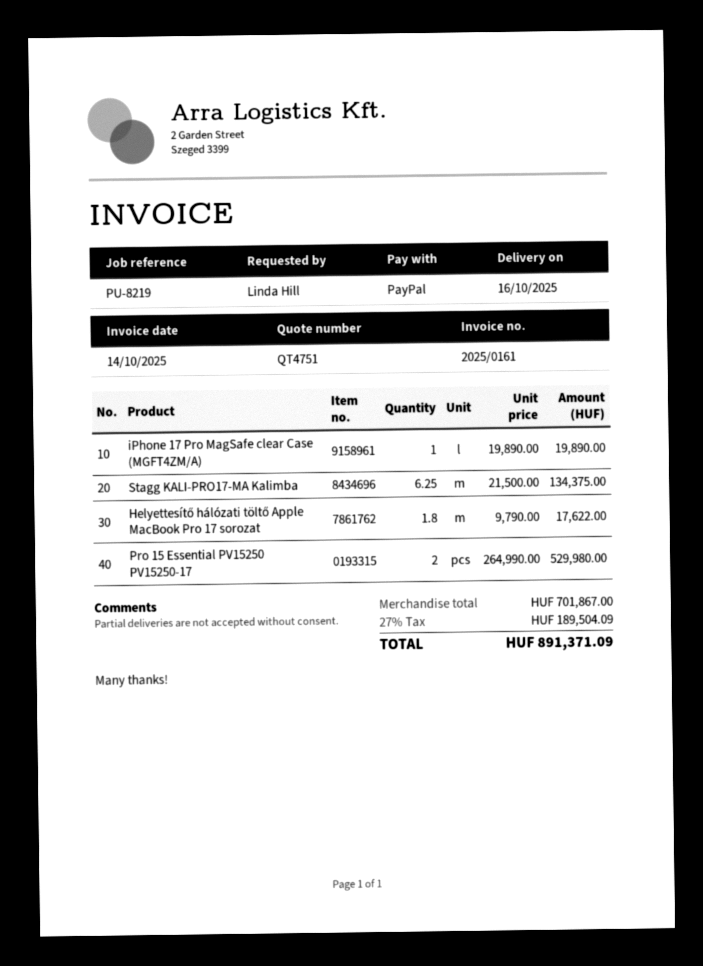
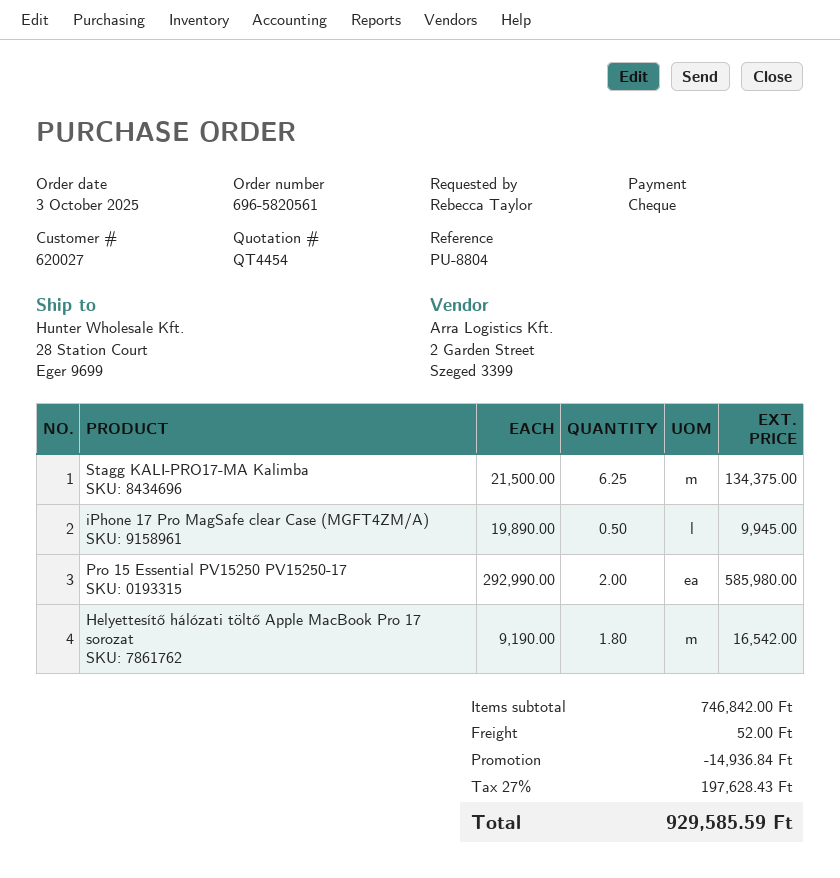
quote number: QT4751 -> QT4454
reference: PU-8219 -> PU-8804
ordered by: Linda Hill -> Rebecca Taylor
payment method: PayPal -> cheque
iPhone 17 Pro MagSafe clear Case (MGFT4ZM/A): 1 x 19890.00 = 19890.00 -> 0.5 x 19890.00 = 9945.00
Helyettesítő hálózati töltő Apple MacBook Pro 17 sorozat: 1.8 x 9790.00 = 17622.00 -> 1.8 x 9190.00 = 16542.00
Pro 15 Essential PV15250 PV15250-17: 2 x 264990.00 = 529980.00 -> 2 x 292990.00 = 585980.00
subtotal: 701867.00 -> 746842.00
discount: none -> 14936.84
shipping: none -> 52.00
tax: 27% = 189504.09 -> 27% = 197628.43
total: 891371.09 -> 929585.59

